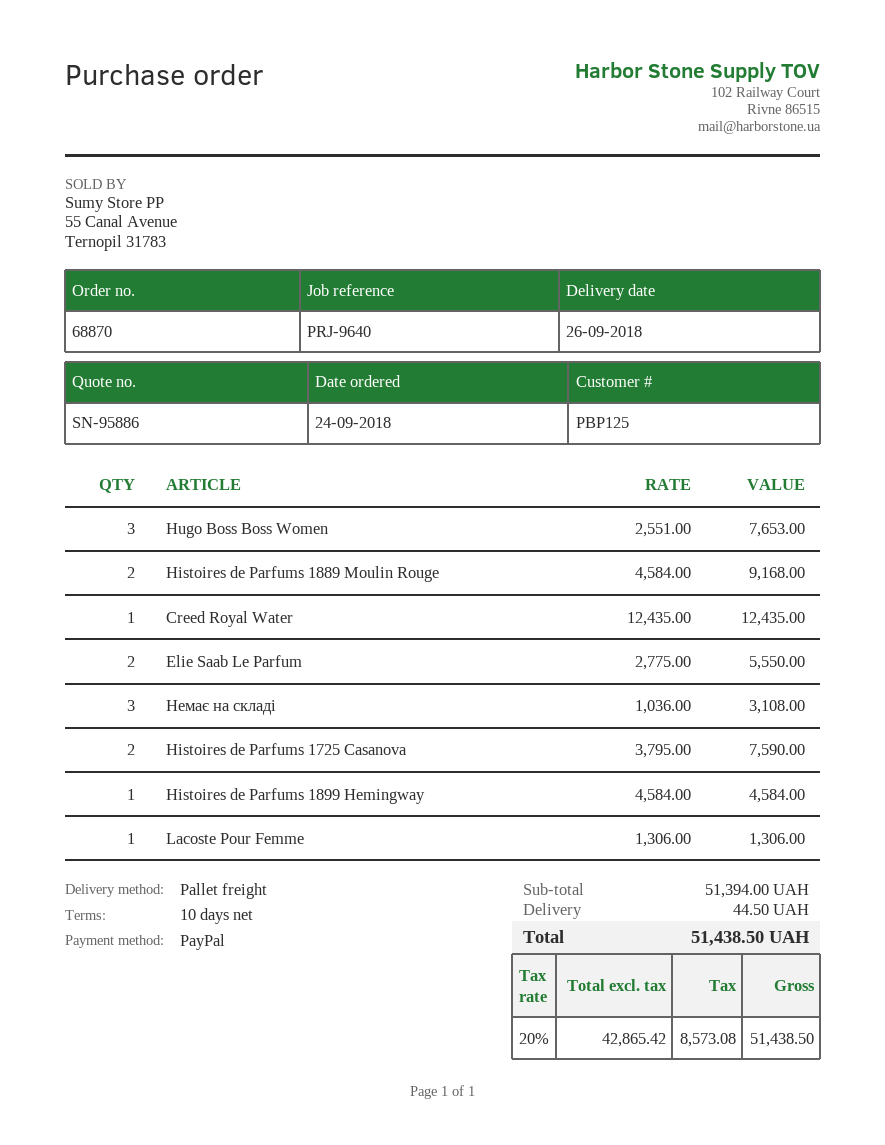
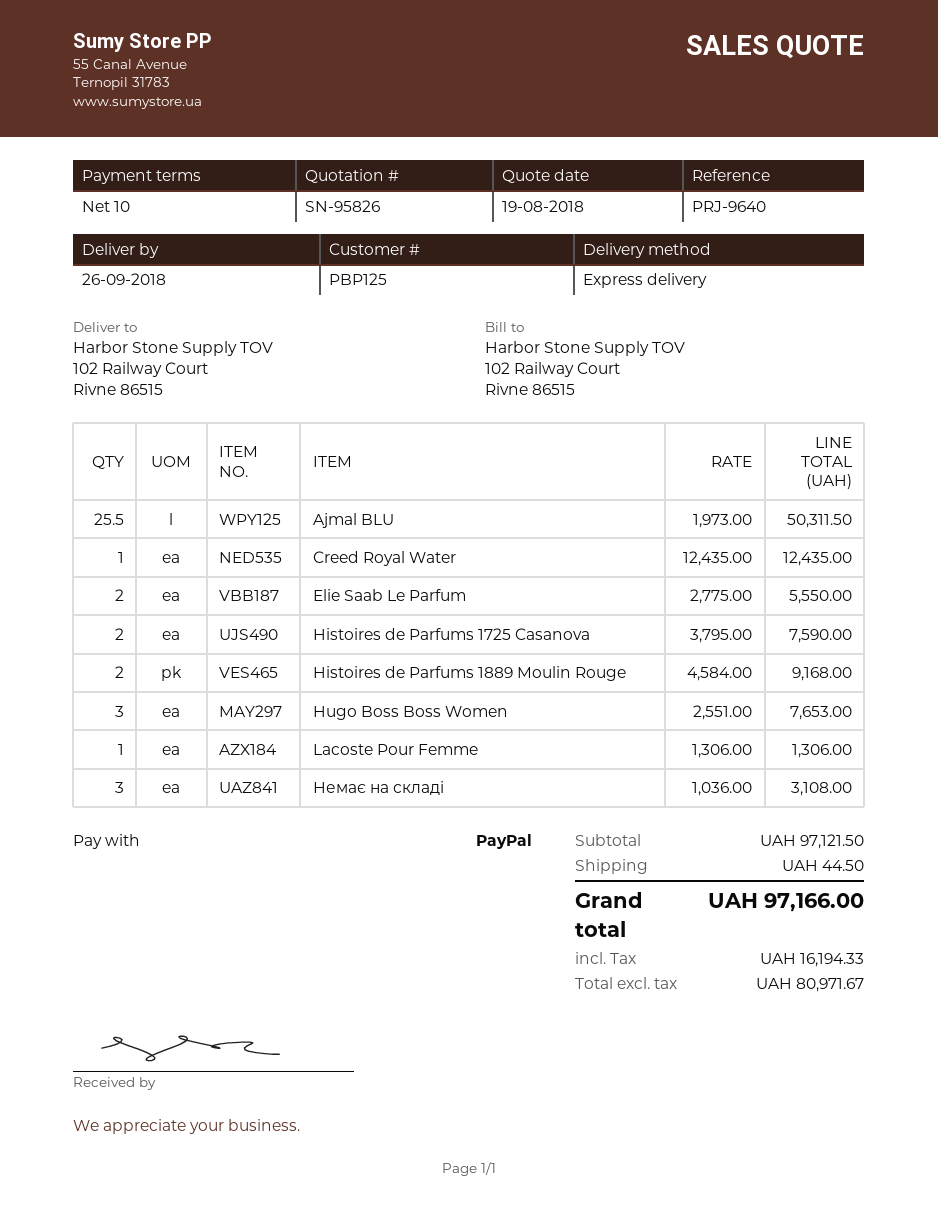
quote number: SN-95886 -> SN-95826
shipping method: pallet freight -> express
Histoires de Parfums 1899 Hemingway: 1 x 4584.00 = 4584.00 -> none
Ajmal BLU: none -> 25.5 x 1973.00 = 50311.50
subtotal: 51394.00 -> 97121.50
net: 42865.42 -> 80971.67
tax: 8573.08 -> 16194.33
total: 51438.50 -> 97166.00

